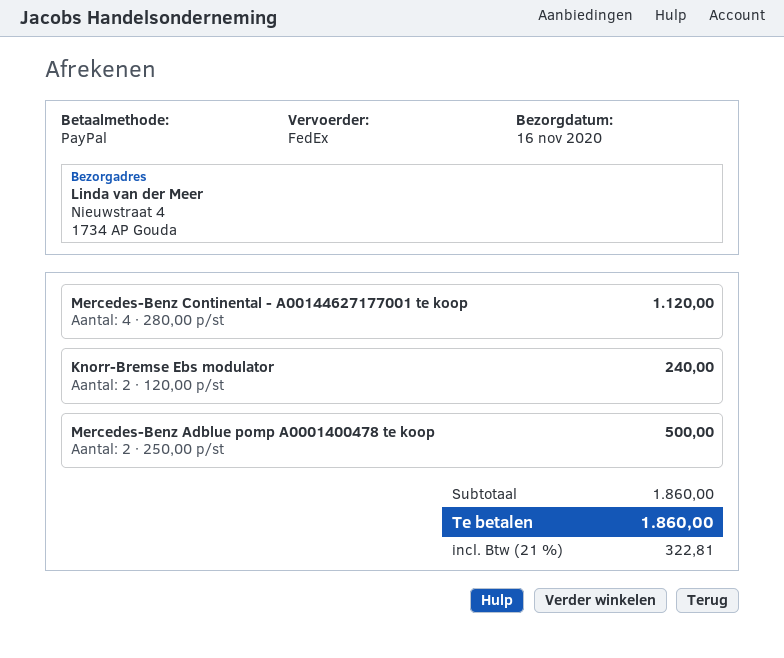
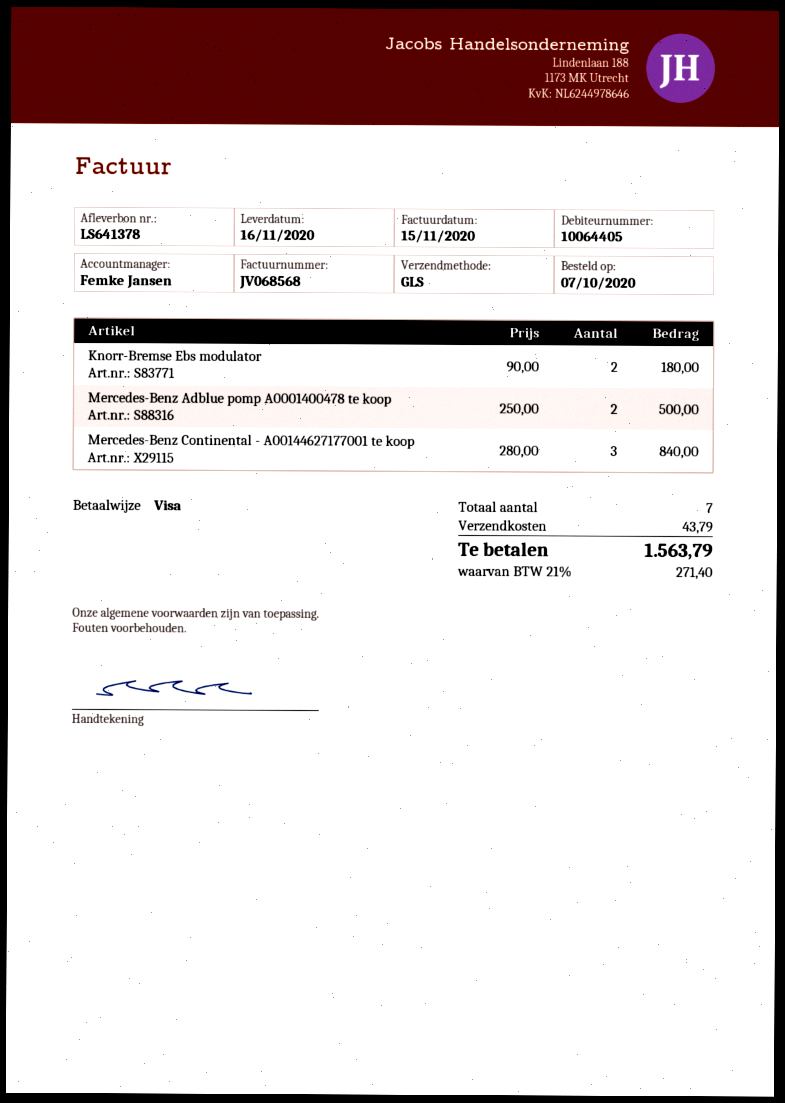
payment method: PayPal -> Visa
shipping method: FedEx -> GLS
Mercedes-Benz Continental - A00144627177001 te koop: 4 x 280.00 = 1120.00 -> 3 x 280.00 = 840.00
Knorr-Bremse Ebs modulator: 2 x 120.00 = 240.00 -> 2 x 90.00 = 180.00
shipping: none -> 43.79
tax: 21% = 322.81 -> 21% = 271.40
total: 1860.00 -> 1563.79

